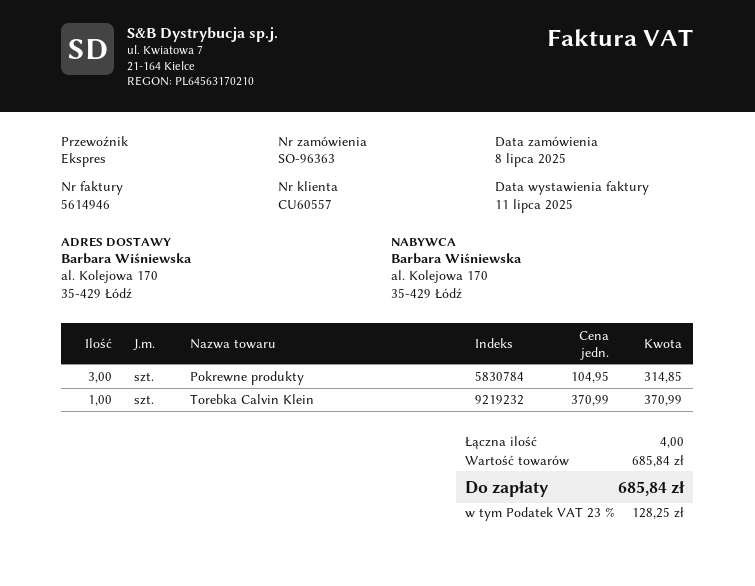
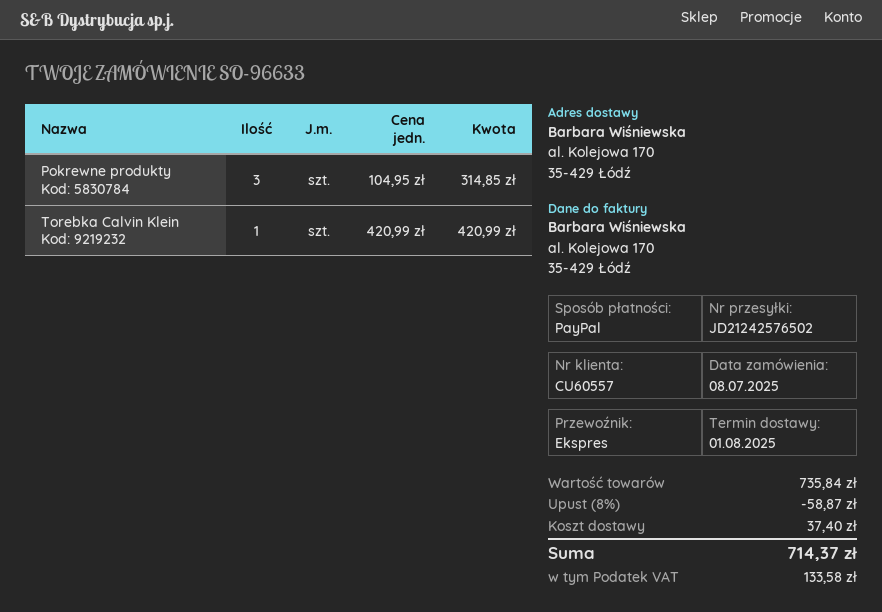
order number: SO-96363 -> SO-96633
Torebka Calvin Klein: 1 x 370.99 = 370.99 -> 1 x 420.99 = 420.99
subtotal: 685.84 -> 735.84
discount: none -> 8% = 58.87
shipping: none -> 37.40
tax: 128.25 -> 133.58
total: 685.84 -> 714.37

